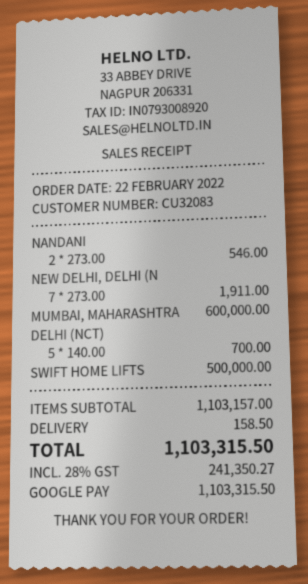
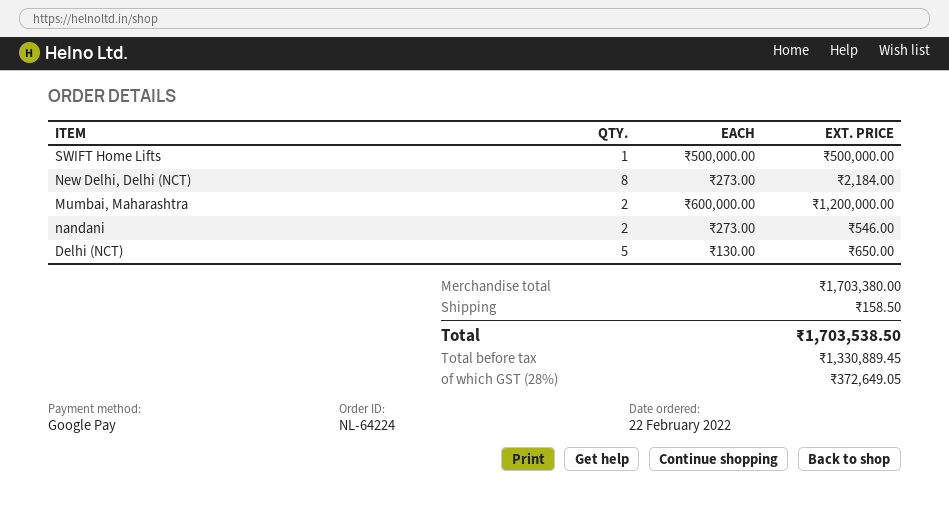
NEW DELHI, DELHI (N: 7 x 273.00 = 1911.00 -> 8 x 273.00 = 2184.00
MUMBAI, MAHARASHTRA: 1 x 600000.00 = 600000.00 -> 2 x 600000.00 = 1200000.00
DELHI (NCT): 5 x 140.00 = 700.00 -> 5 x 130.00 = 650.00
subtotal: 1103157.00 -> 1703380.00
tax: 28% = 241350.27 -> 28% = 372649.05
total: 1103315.50 -> 1703538.50

